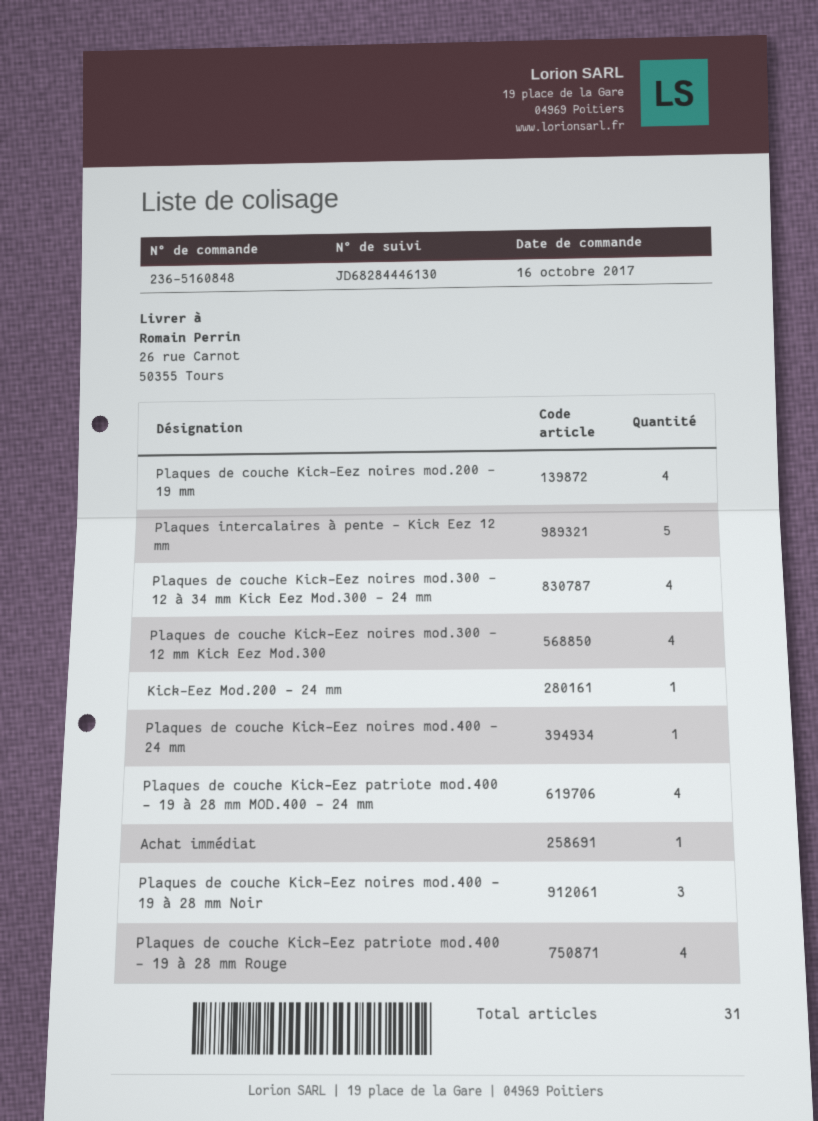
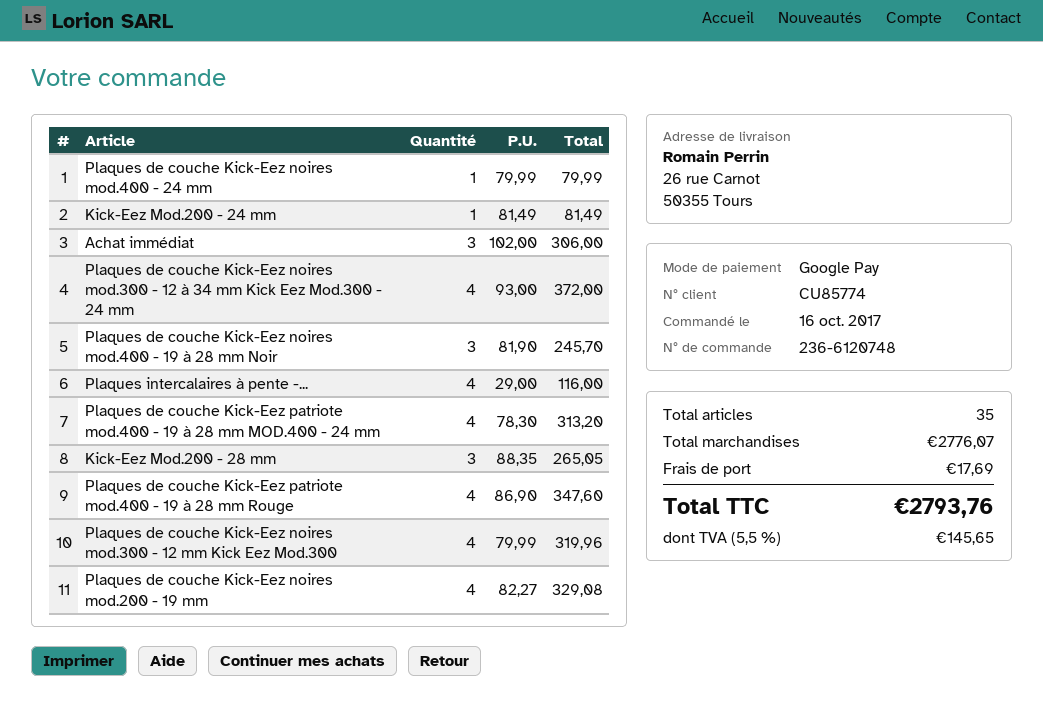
order number: 236-5160848 -> 236-6120748
Plaques intercalaires à pente - Kick Eez 12 mm: 5 -> 4
Achat immédiat: 1 -> 3
Kick-Eez Mod.200 - 28 mm: none -> 3
total quantity: 31 -> 35

